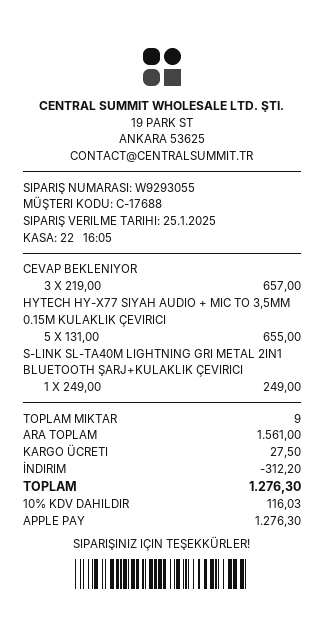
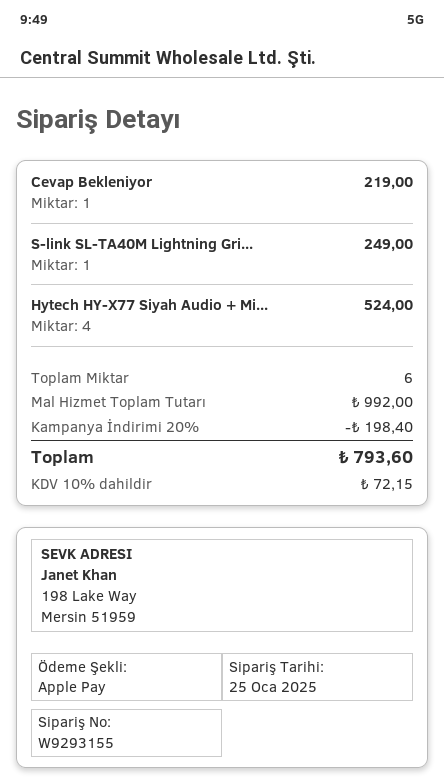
order number: W9293055 -> W9293155
CEVAP BEKLENIYOR: 3 for 657.00 -> 1 for 219.00
HYTECH HY-X77 SIYAH AUDIO + MIC TO 3,5MM 0.15M KULAKLIK ÇEVIRICI: 5 for 655.00 -> 4 for 524.00
total quantity: 9 -> 6
subtotal: 1561.00 -> 992.00
discount: 312.20 -> 198.40
shipping: 27.50 -> none
tax: 10% = 116.03 -> 10% = 72.15
total: 1276.30 -> 793.60

